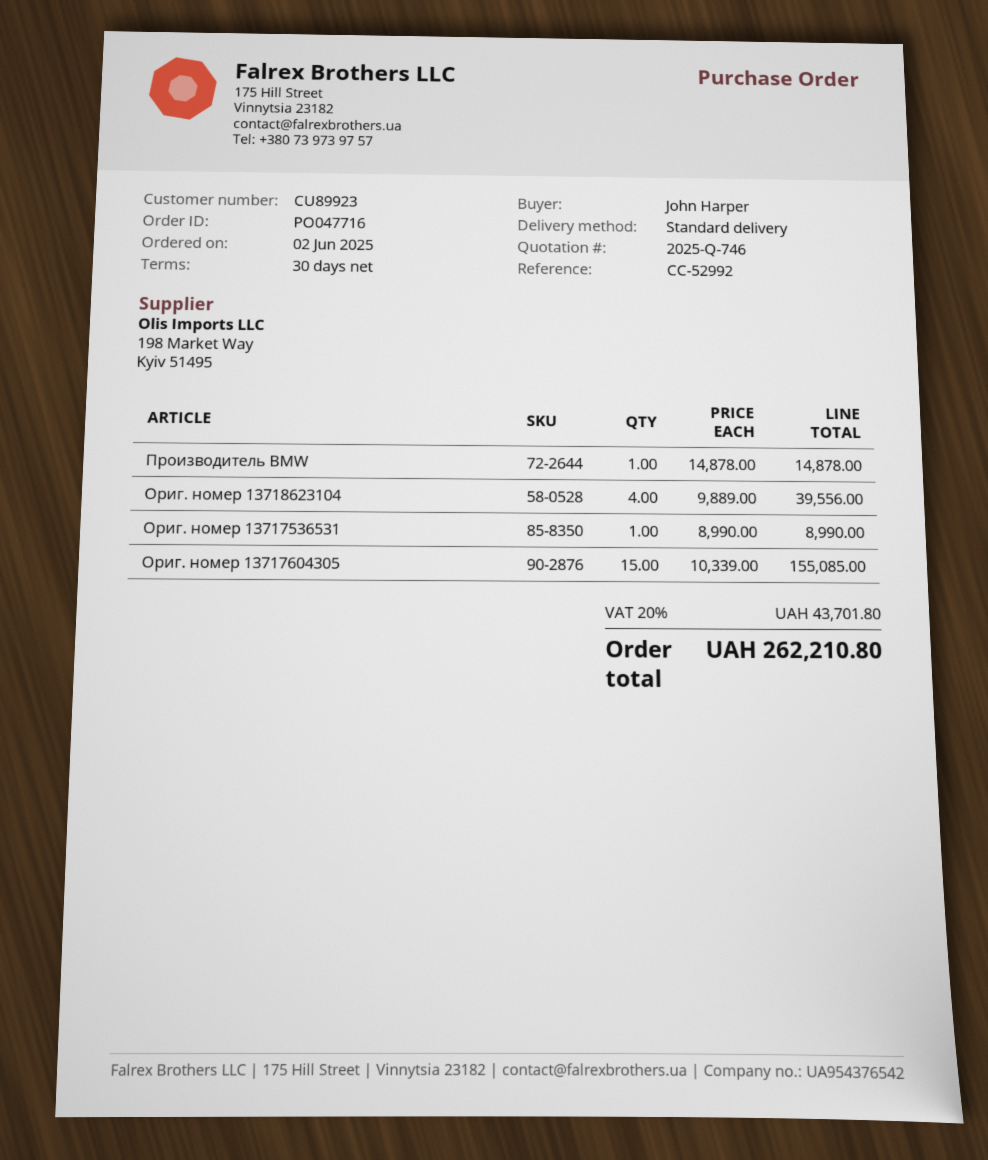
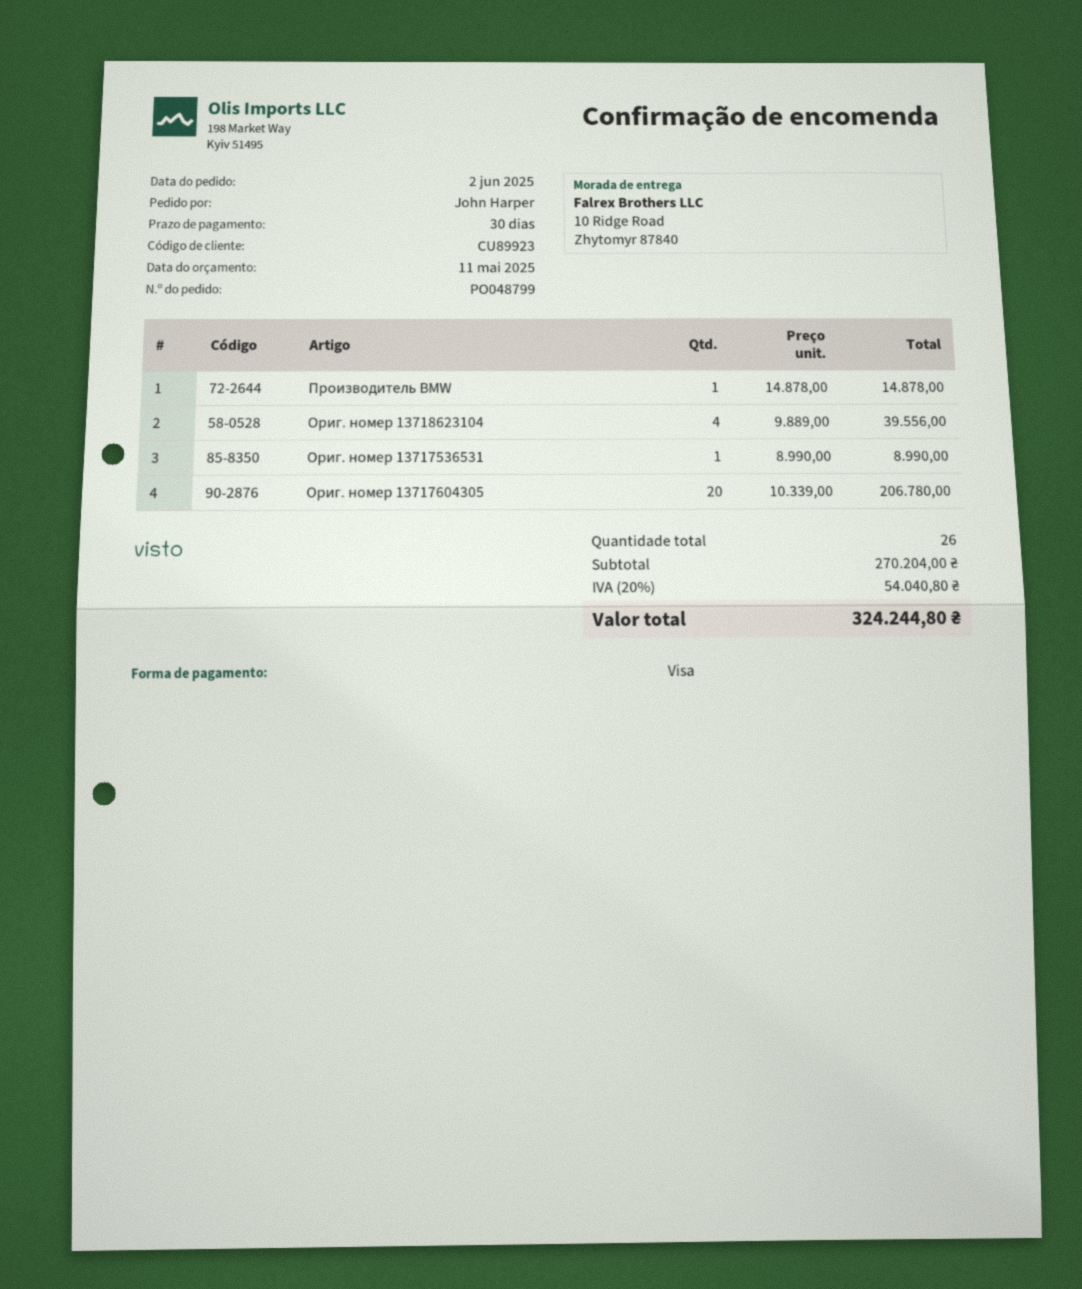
order number: PO047716 -> PO048799
Ориг. номер 13717604305: 15 x 10339.00 = 155085.00 -> 20 x 10339.00 = 206780.00
tax: 20% = 43701.80 -> 20% = 54040.80
total: 262210.80 -> 324244.80

